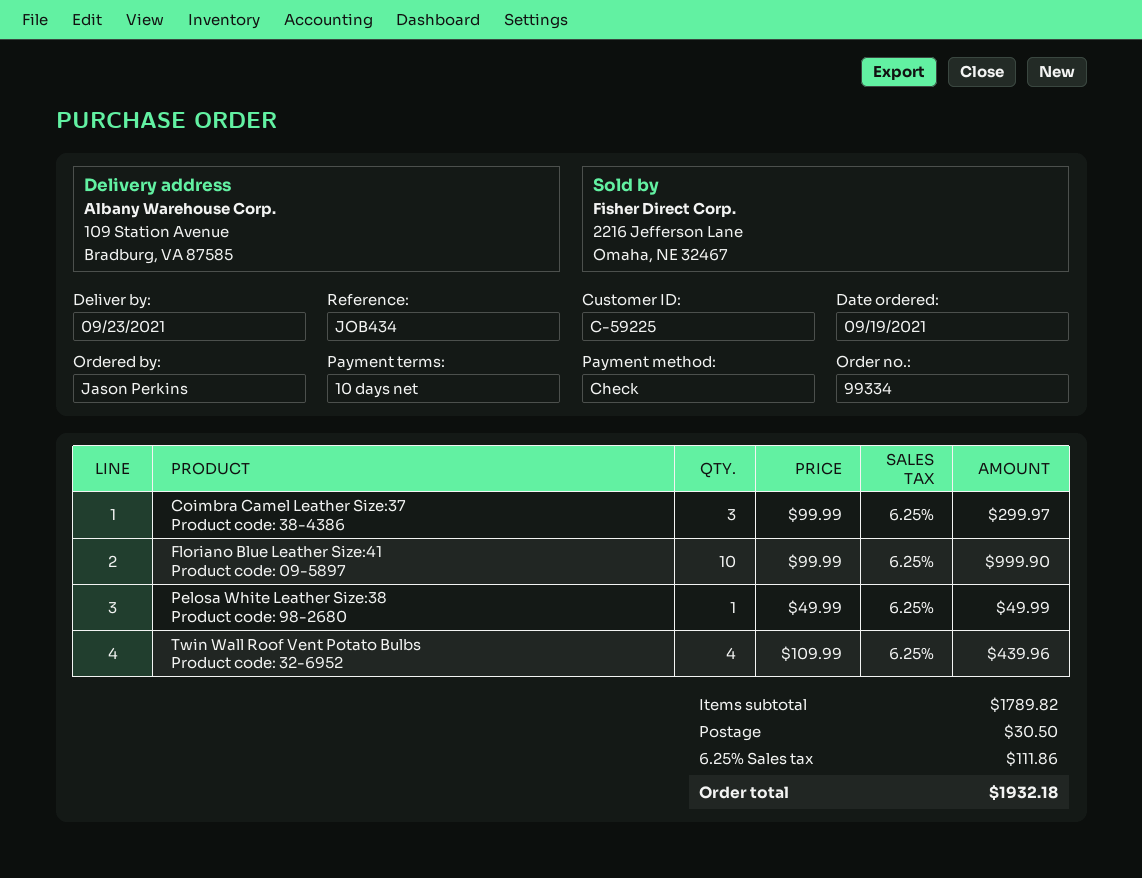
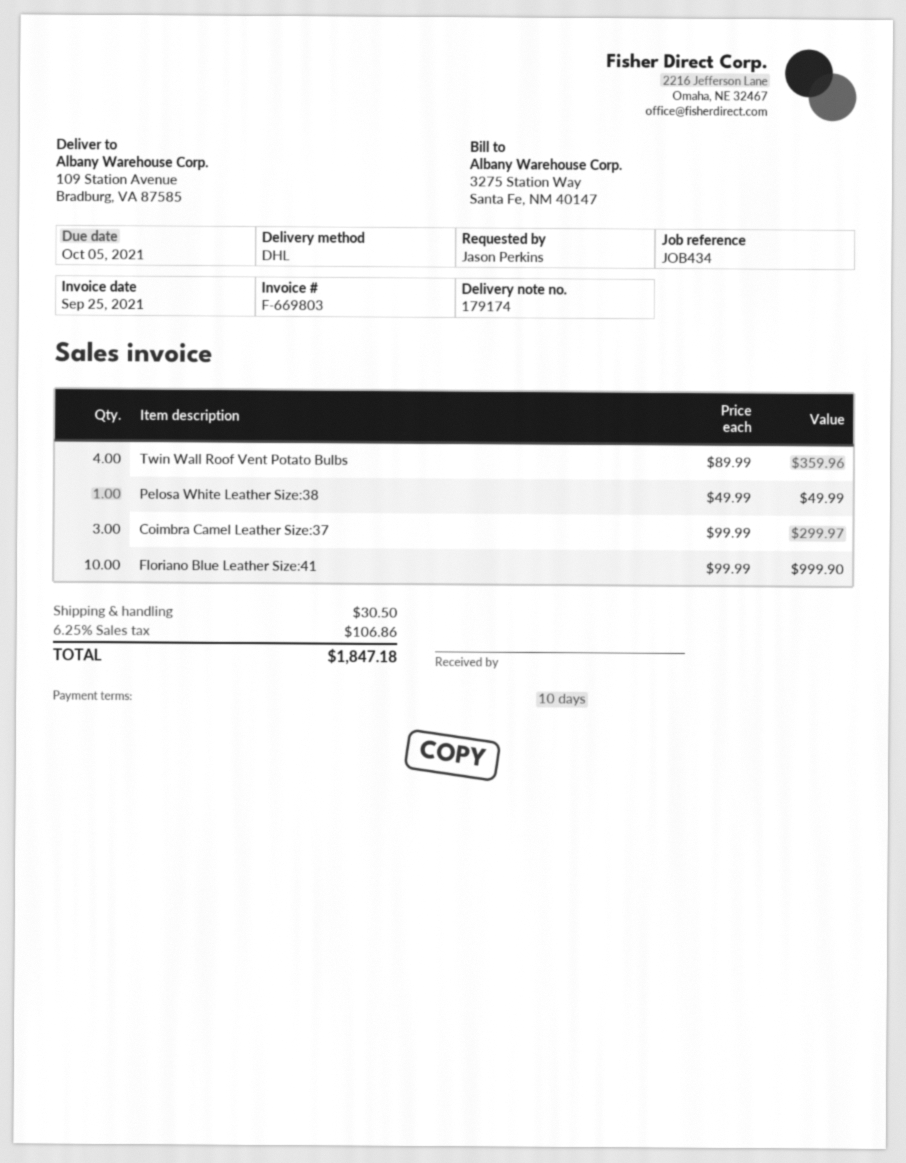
Twin Wall Roof Vent Potato Bulbs: 4 x 109.99 = 439.96 -> 4 x 89.99 = 359.96
tax: 6.25% = 111.86 -> 6.25% = 106.86
total: 1932.18 -> 1847.18

